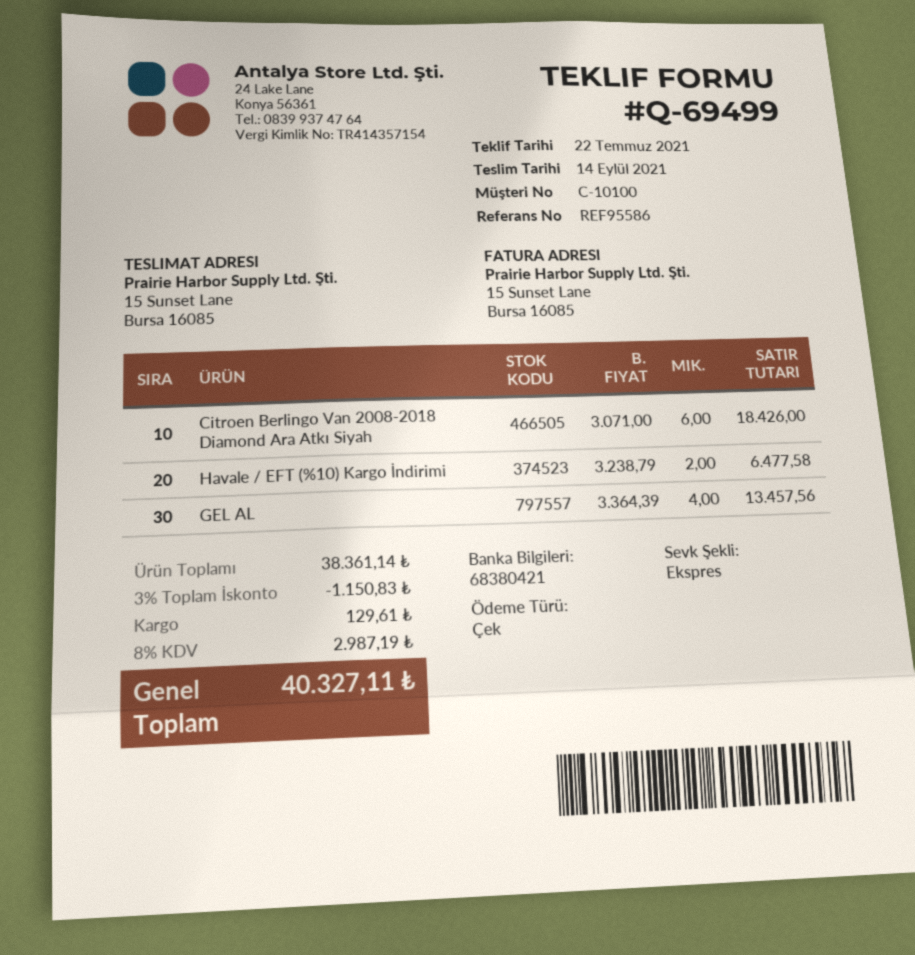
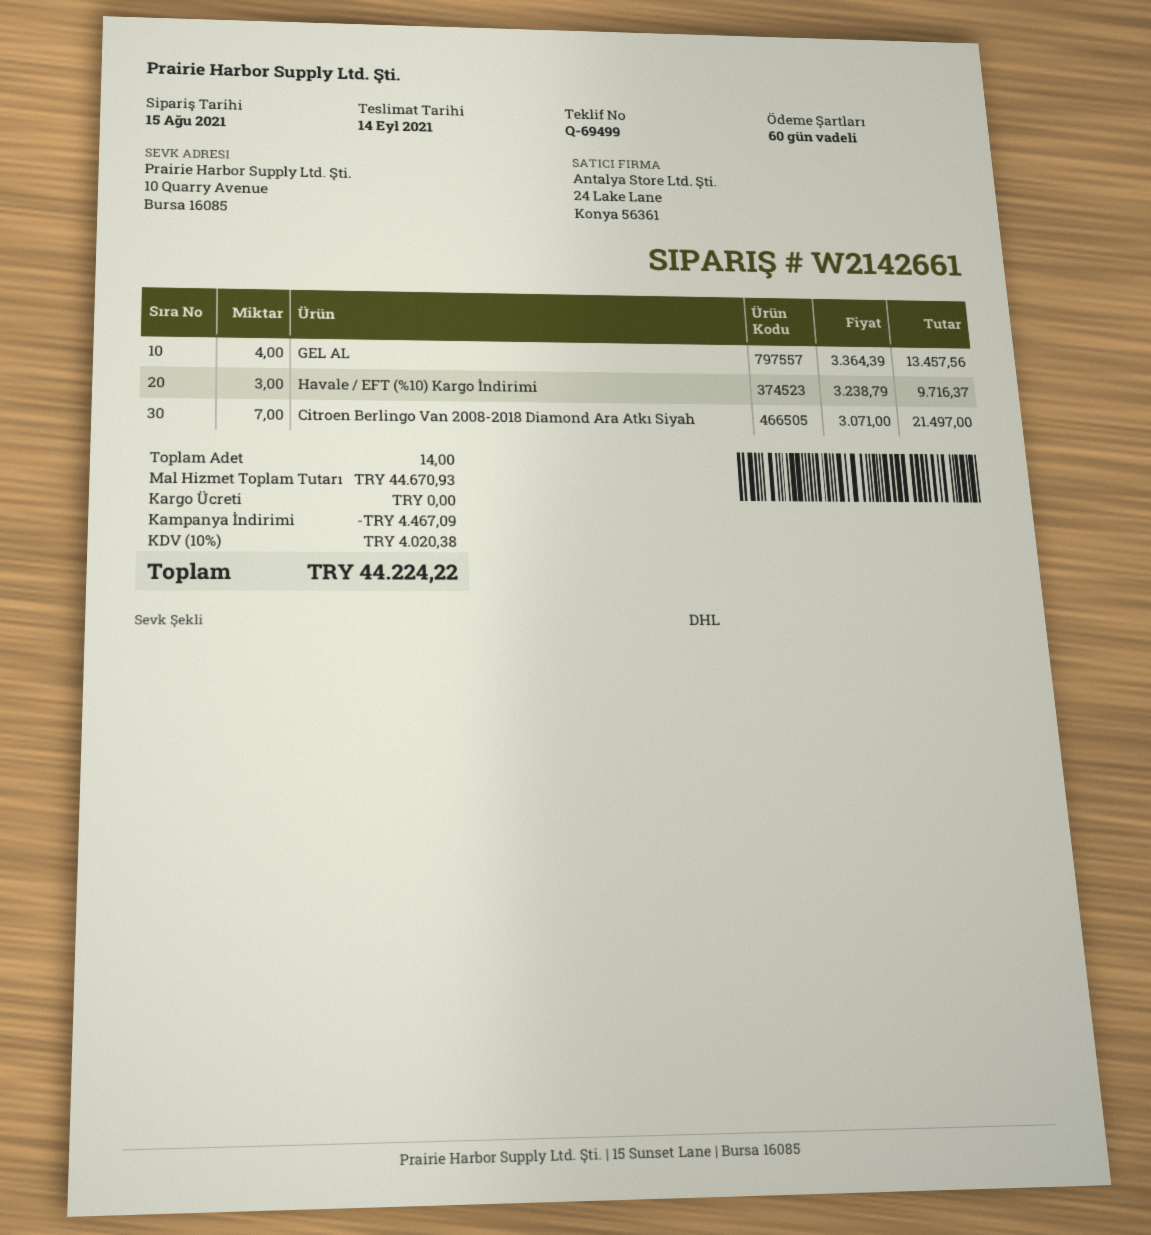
shipping method: express -> DHL
ship to: 15 Sunset Lane, Bursa 16085 -> 10 Quarry Avenue, Bursa 16085
Citroen Berlingo Van 2008-2018 Diamond Ara Atkı Siyah: 6 x 3071.00 = 18426.00 -> 7 x 3071.00 = 21497.00
Havale / EFT (%10) Kargo İndirimi: 2 x 3238.79 = 6477.58 -> 3 x 3238.79 = 9716.37
subtotal: 38361.14 -> 44670.93
discount: 1150.83 -> 4467.09
shipping: 129.61 -> 0.00
tax: 8% = 2987.19 -> 10% = 4020.38
total: 40327.11 -> 44224.22

